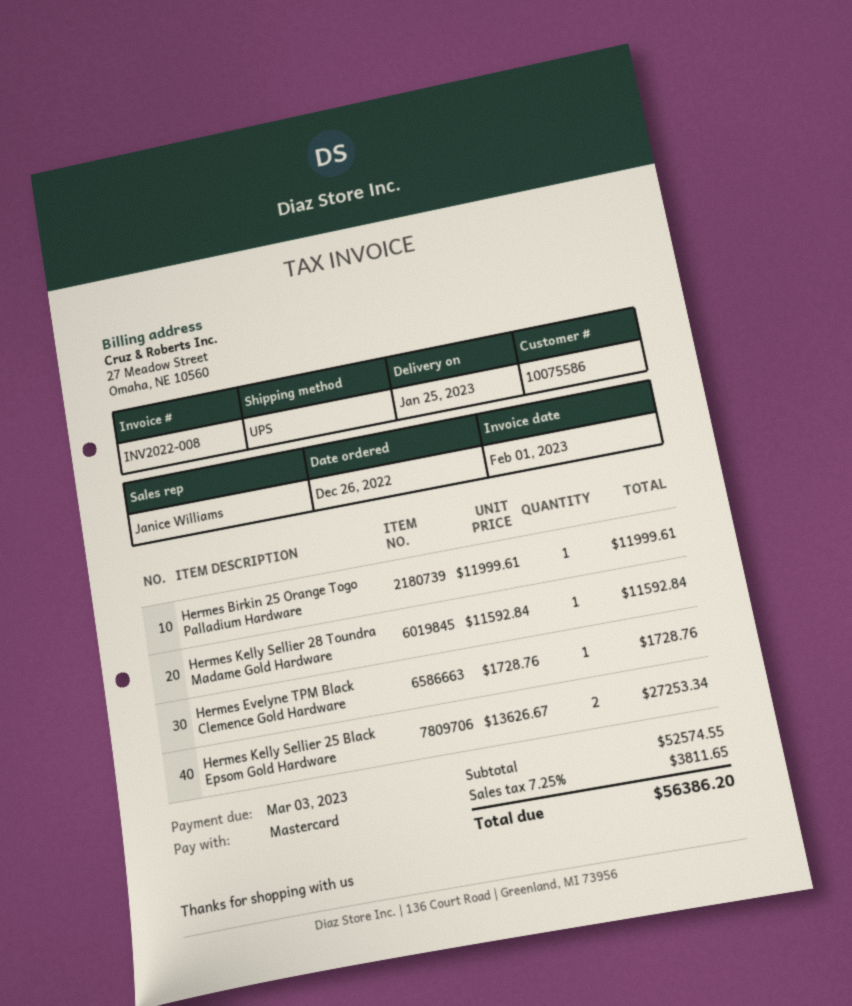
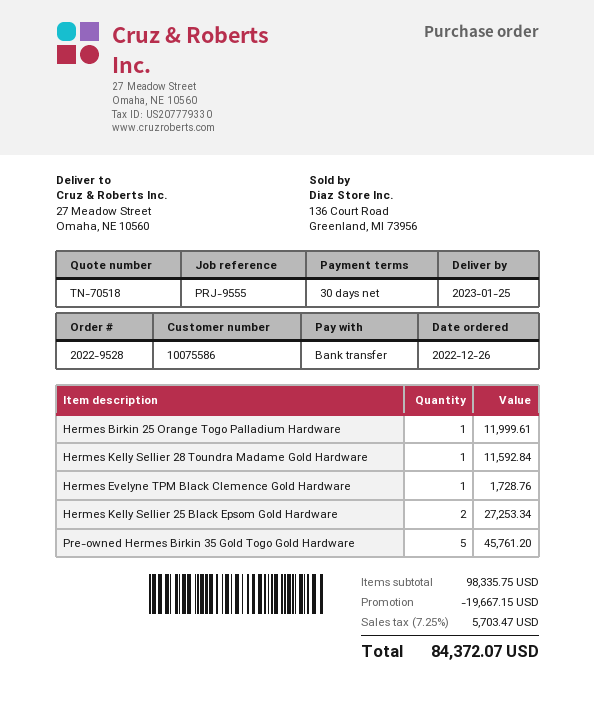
payment method: Mastercard -> bank transfer
Pre-owned Hermes Birkin 35 Gold Togo Gold Hardware: none -> 5 for 45761.20
subtotal: 52574.55 -> 98335.75
discount: none -> 19667.15
tax: 7.25% = 3811.65 -> 7.25% = 5703.47
total: 56386.20 -> 84372.07

